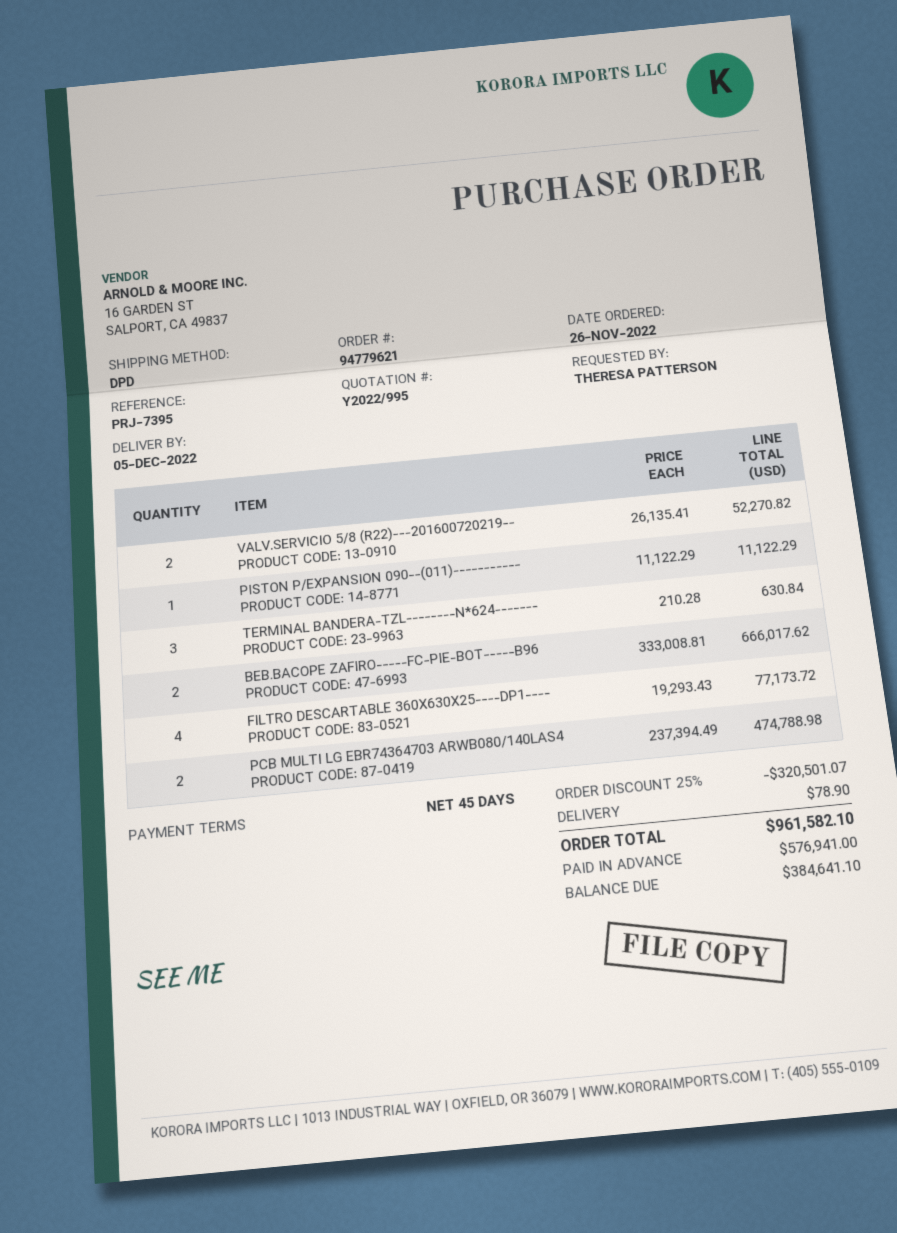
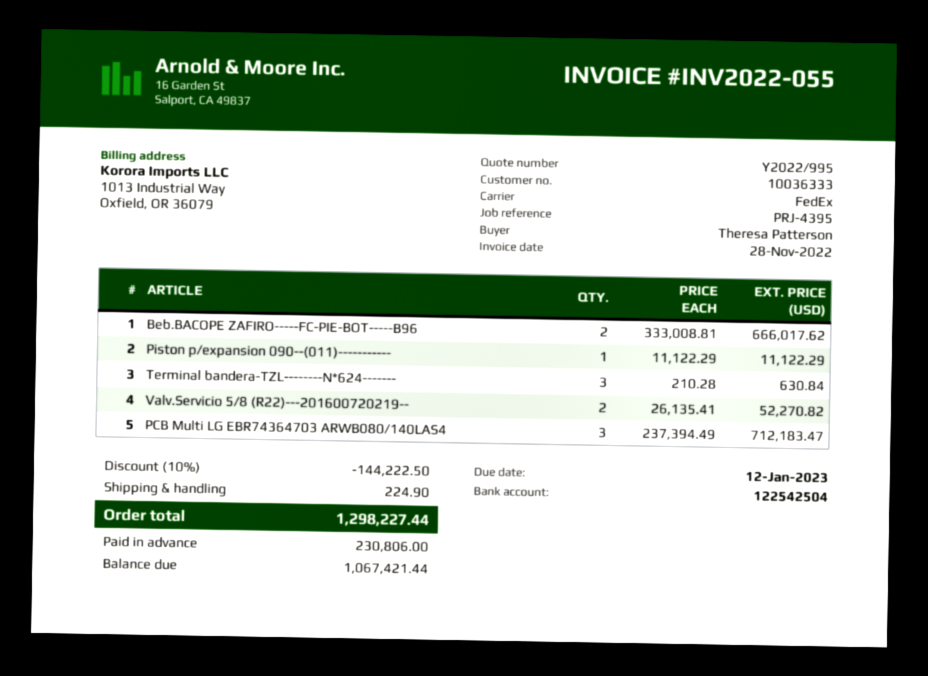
reference: PRJ-7395 -> PRJ-4395
shipping method: DPD -> FedEx
FILTRO DESCARTABLE 360X630X25----DP1----: 4 x 19293.43 = 77173.72 -> none
PCB MULTI LG EBR74364703 ARWB080/140LAS4: 2 x 237394.49 = 474788.98 -> 3 x 237394.49 = 712183.47
discount: 25% = 320501.07 -> 10% = 144222.50
shipping: 78.90 -> 224.90
total: 961582.10 -> 1298227.44
deposit: 576941.00 -> 230806.00
balance: 384641.10 -> 1067421.44

